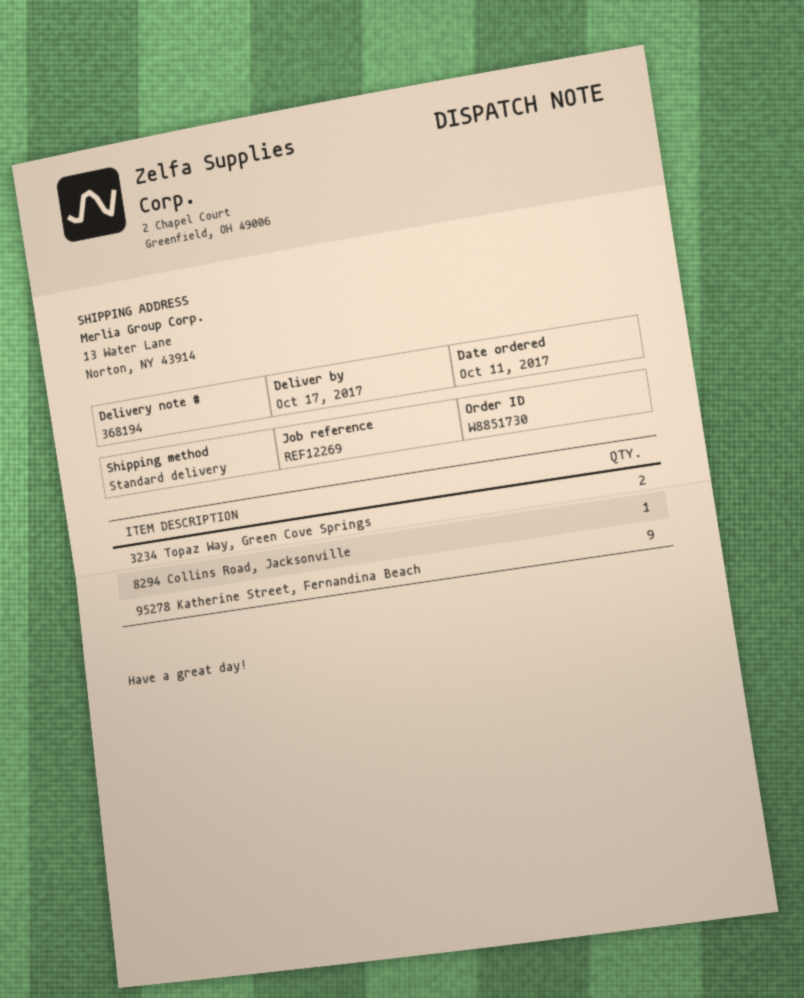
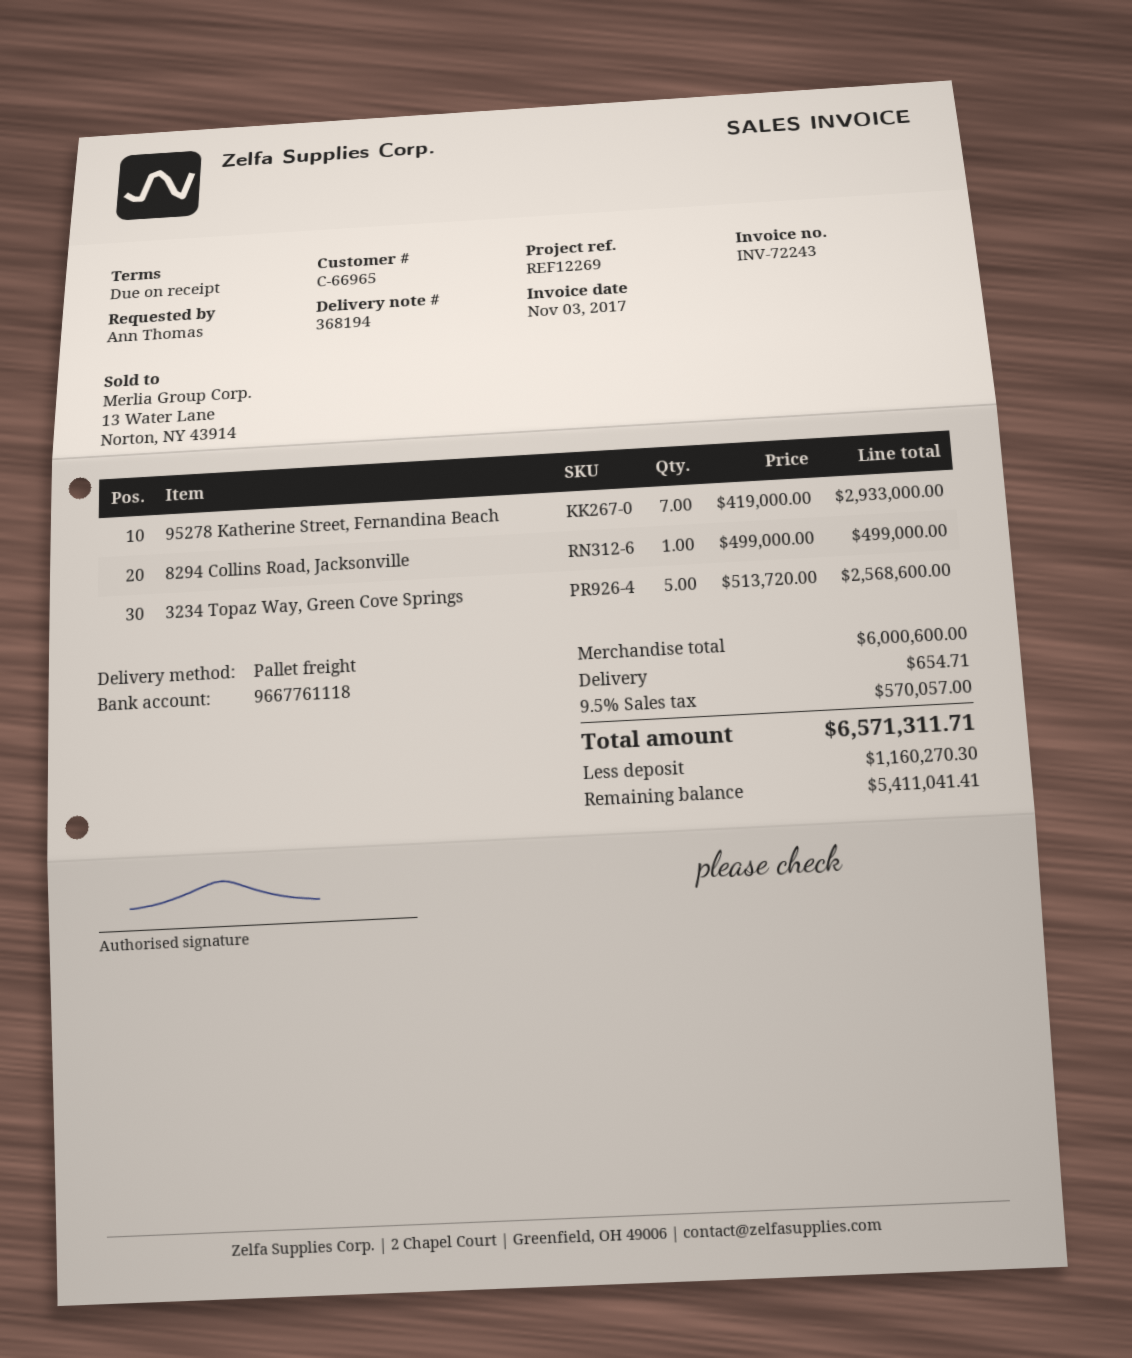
shipping method: standard -> pallet freight
3234 Topaz Way, Green Cove Springs: 2 -> 5
95278 Katherine Street, Fernandina Beach: 9 -> 7

